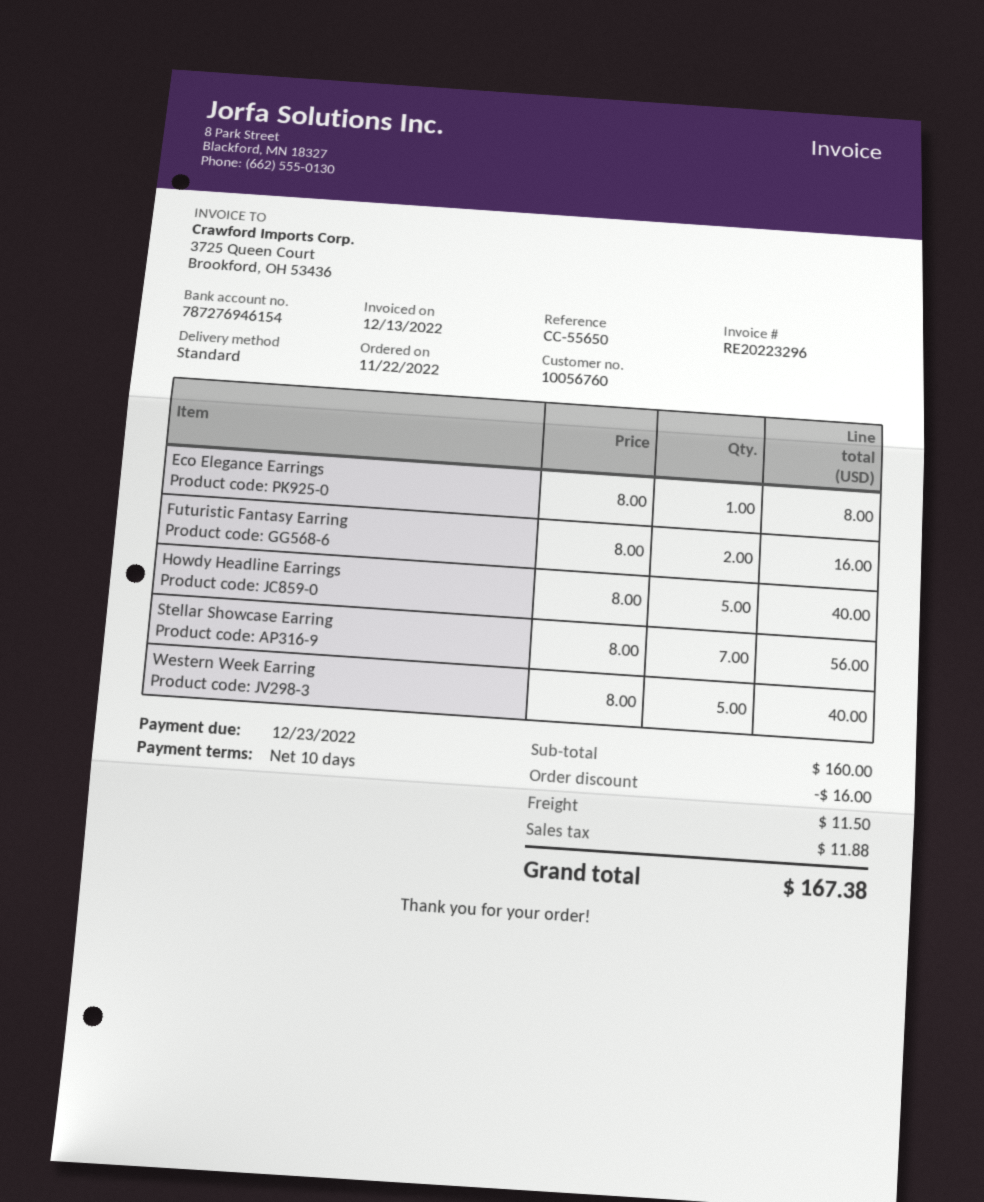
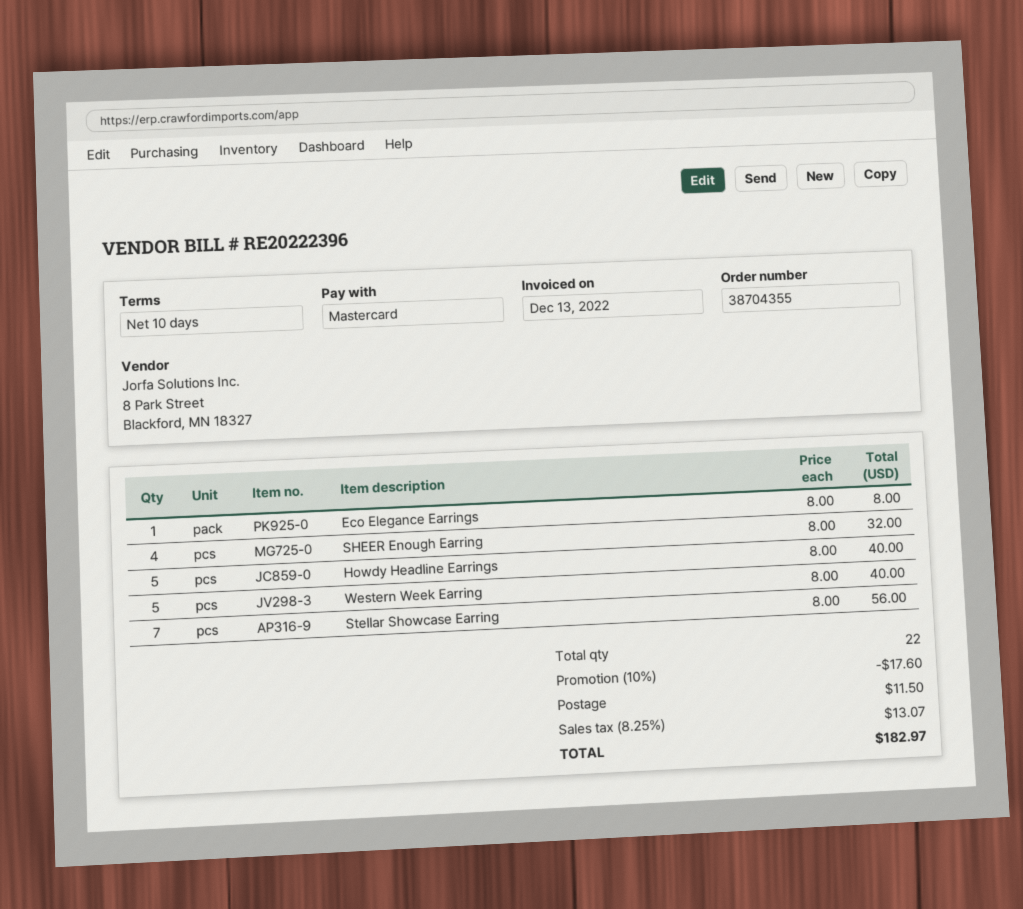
invoice number: RE20223296 -> RE20222396
Futuristic Fantasy Earring: 2 x 8.00 = 16.00 -> none
SHEER Enough Earring: none -> 4 x 8.00 = 32.00
discount: 16.00 -> 17.60
tax: 11.88 -> 13.07
total: 167.38 -> 182.97

